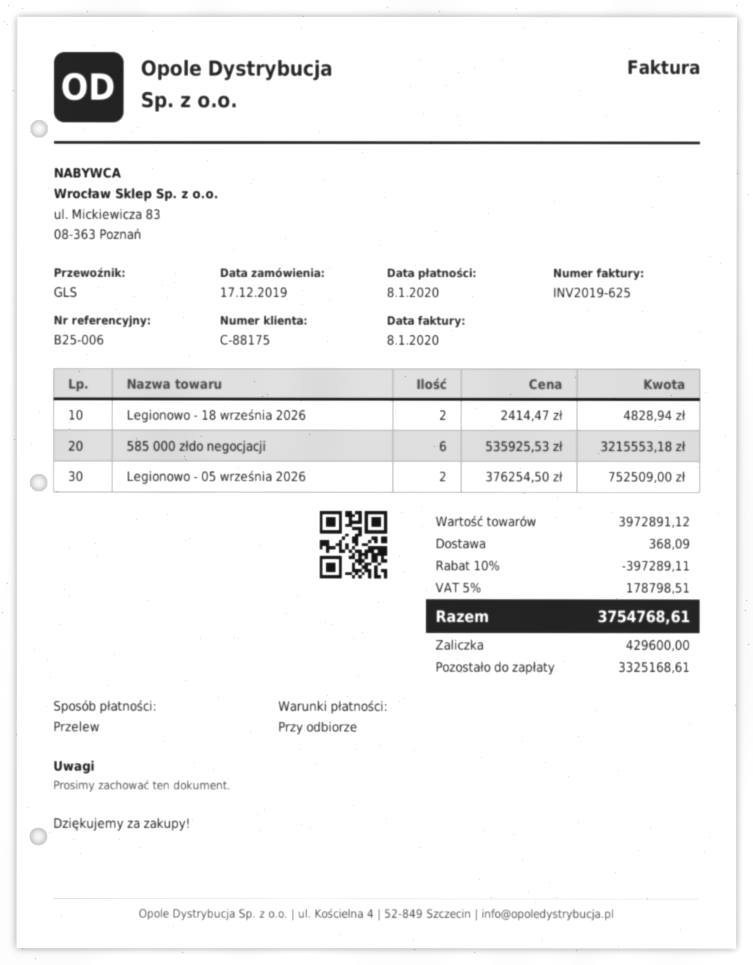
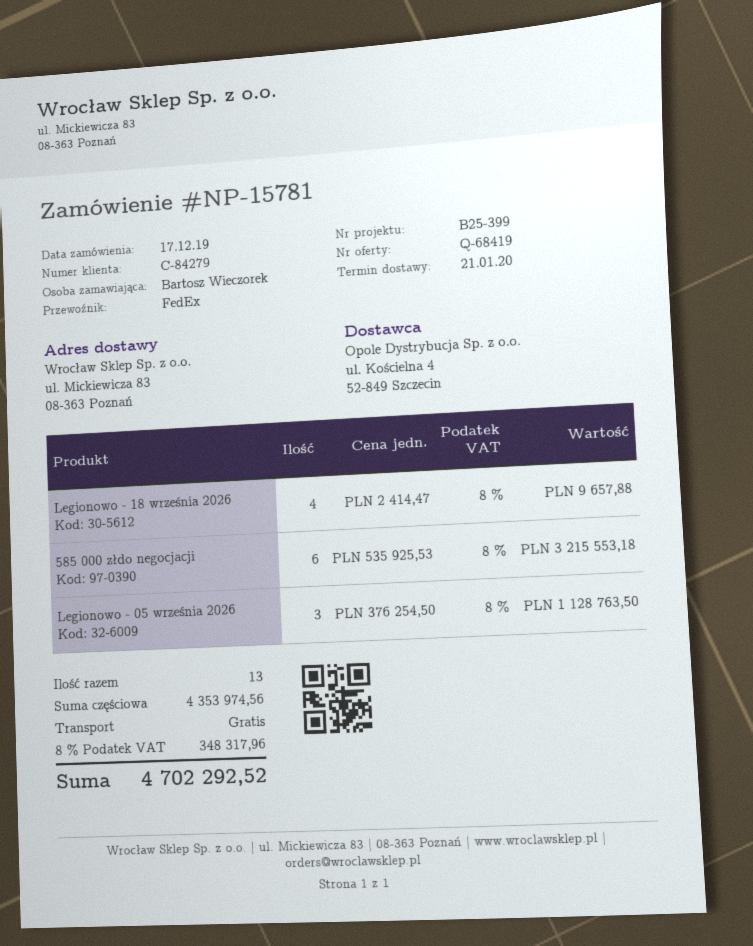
customer number: C-88175 -> C-84279
reference: B25-006 -> B25-399
shipping method: GLS -> FedEx
Legionowo - 18 września 2026: 2 x 2414.47 = 4828.94 -> 4 x 2414.47 = 9657.88
Legionowo - 05 września 2026: 2 x 376254.50 = 752509.00 -> 3 x 376254.50 = 1128763.50
subtotal: 3972891.12 -> 4353974.56
discount: 10% = 397289.11 -> none
shipping: 368.09 -> 0.00
tax: 5% = 178798.51 -> 8% = 348317.96
total: 3754768.61 -> 4702292.52

